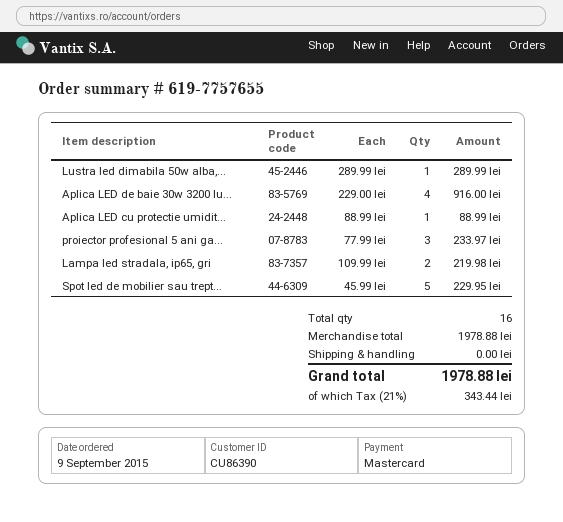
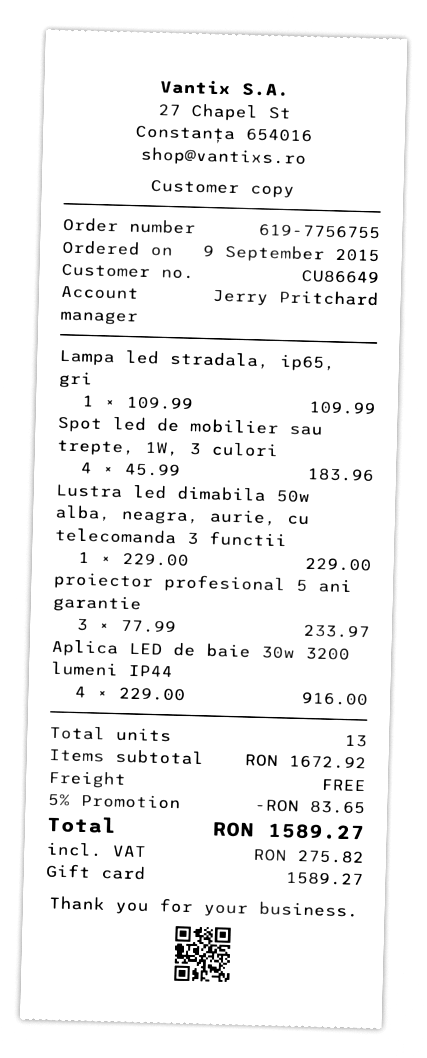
order number: 619-7757655 -> 619-7756755
customer number: CU86390 -> CU86649
payment method: Mastercard -> gift card
Lustra led dimabila 50w alba,...: 1 x 289.99 = 289.99 -> 1 x 229.00 = 229.00
Aplica LED cu protectie umidit...: 1 x 88.99 = 88.99 -> none
Lampa led stradala, ip65, gri: 2 x 109.99 = 219.98 -> 1 x 109.99 = 109.99
Spot led de mobilier sau trept...: 5 x 45.99 = 229.95 -> 4 x 45.99 = 183.96
total quantity: 16 -> 13
subtotal: 1978.88 -> 1672.92
discount: none -> 5% = 83.65
tax: 343.44 -> 275.82
total: 1978.88 -> 1589.27

